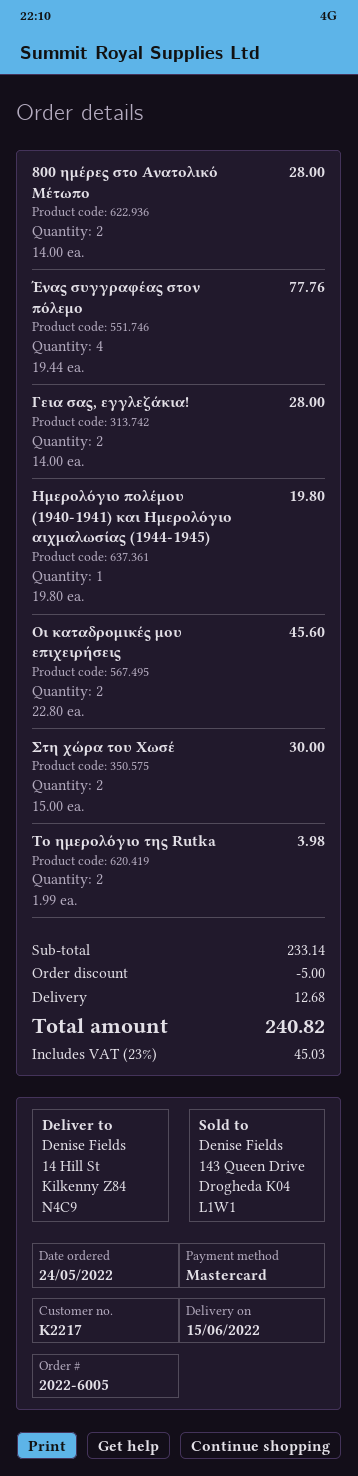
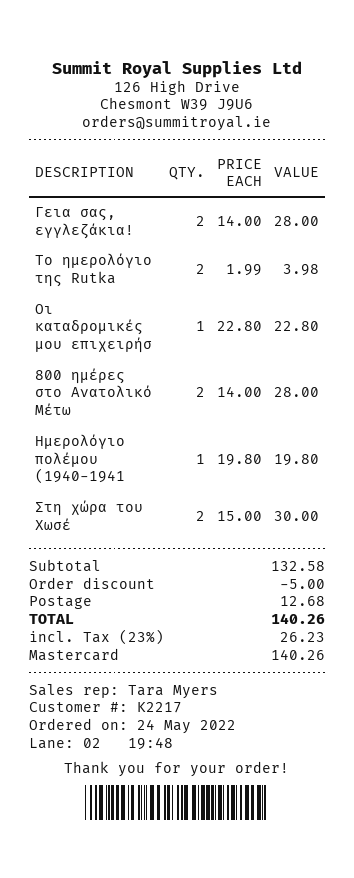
Ένας συγγραφέας στον πόλεμο: 4 x 19.44 = 77.76 -> none
Οι καταδρομικές μου επιχειρήσεις: 2 x 22.80 = 45.60 -> 1 x 22.80 = 22.80
subtotal: 233.14 -> 132.58
tax: 23% = 45.03 -> 23% = 26.23
total: 240.82 -> 140.26

